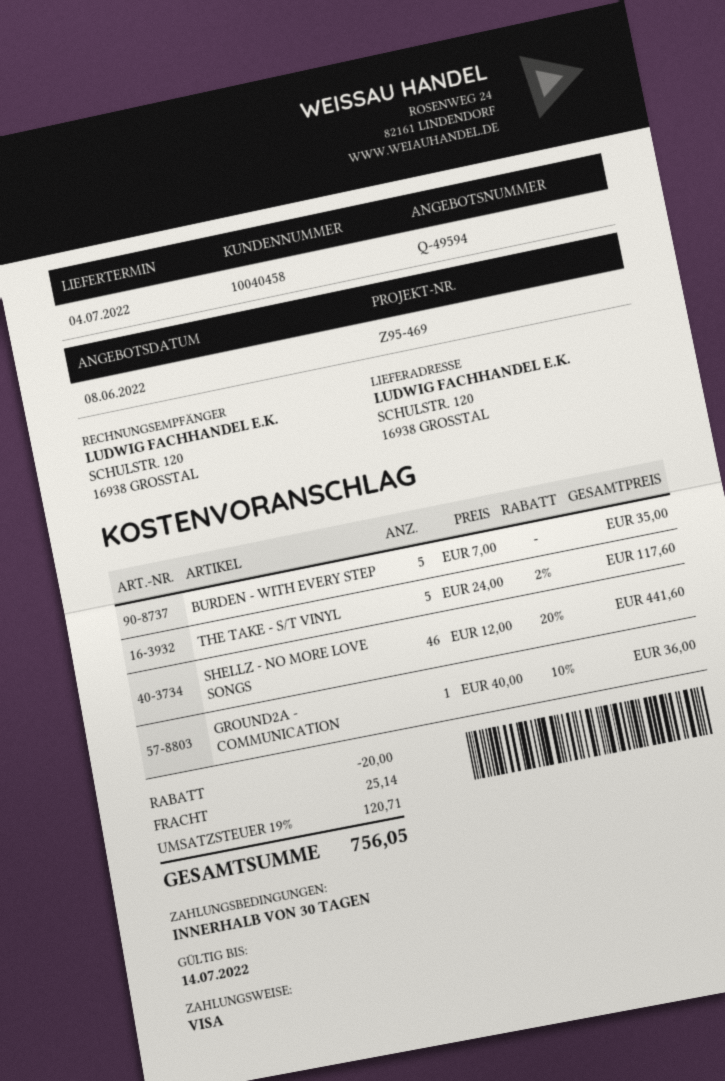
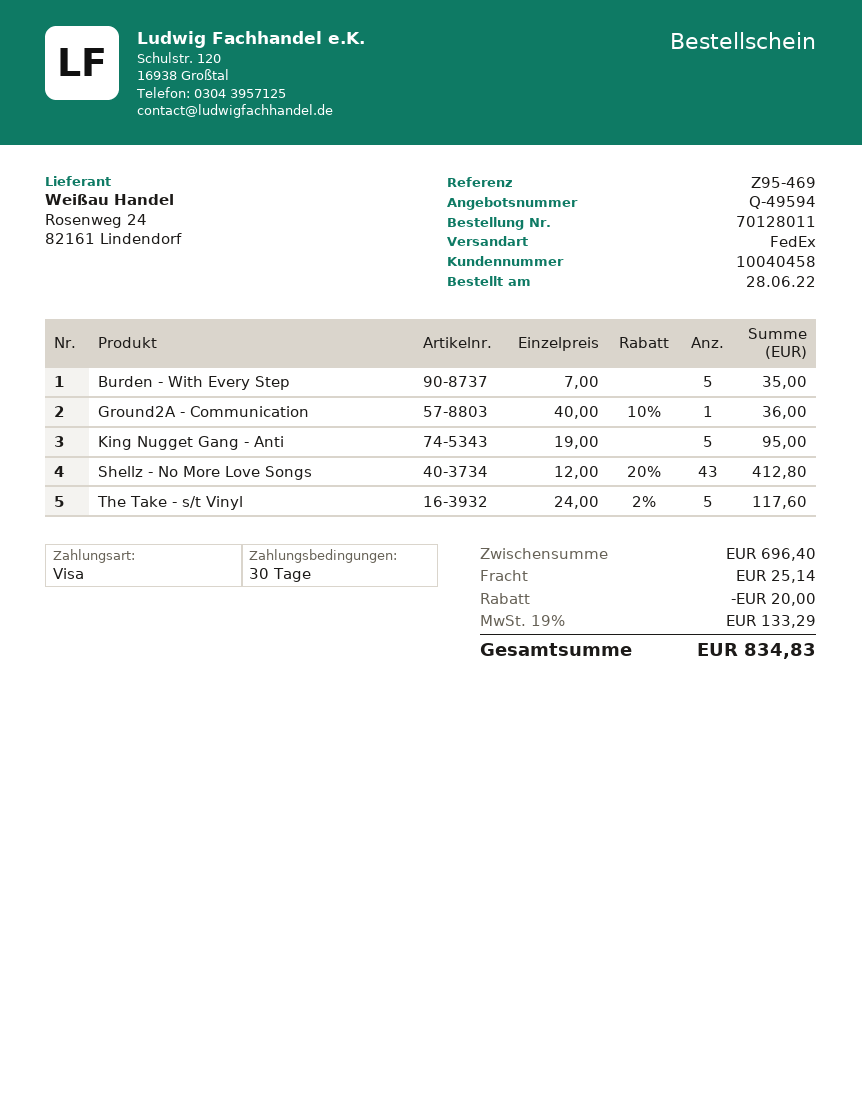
SHELLZ - NO MORE LOVE SONGS: 46 x 12.00 - 20% = 441.60 -> 43 x 12.00 - 20% = 412.80
King Nugget Gang - Anti: none -> 5 x 19.00 = 95.00
tax: 19% = 120.71 -> 19% = 133.29
total: 756.05 -> 834.83

